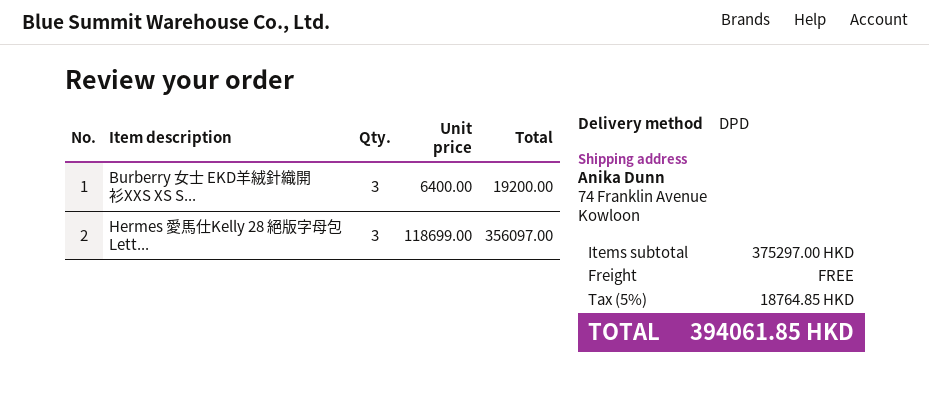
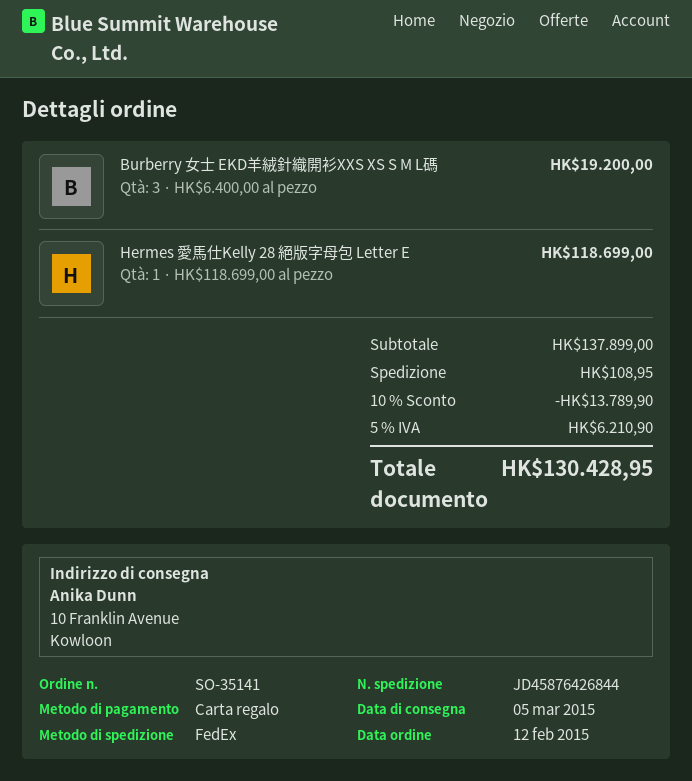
shipping method: DPD -> FedEx
ship to: 74 Franklin Avenue, Kowloon -> 10 Franklin Avenue, Kowloon
Hermes 愛馬仕Kelly 28 絕版字母包 Lett...: 3 x 118699.00 = 356097.00 -> 1 x 118699.00 = 118699.00
subtotal: 375297.00 -> 137899.00
discount: none -> 10% = 13789.90
shipping: 0.00 -> 108.95
tax: 5% = 18764.85 -> 5% = 6210.90
total: 394061.85 -> 130428.95

